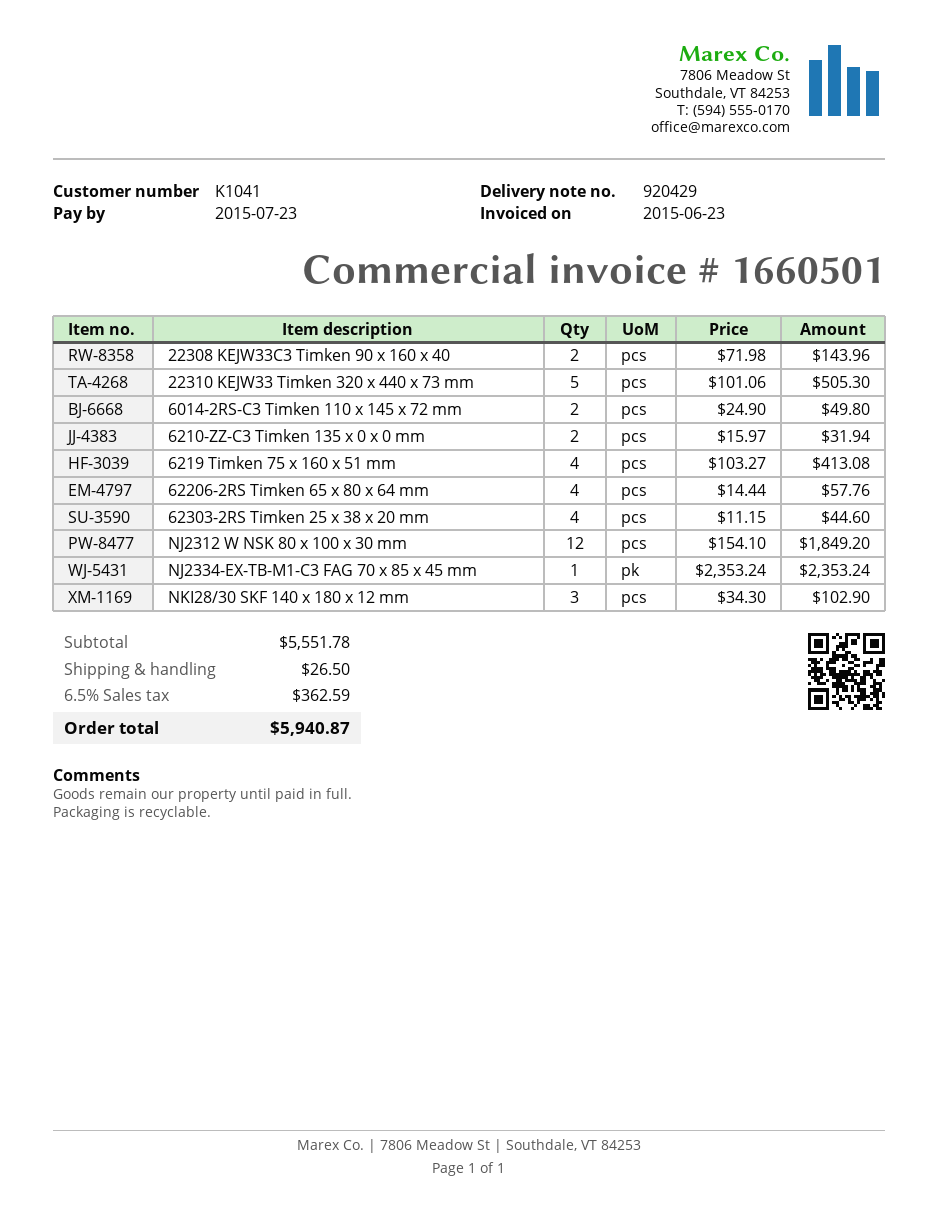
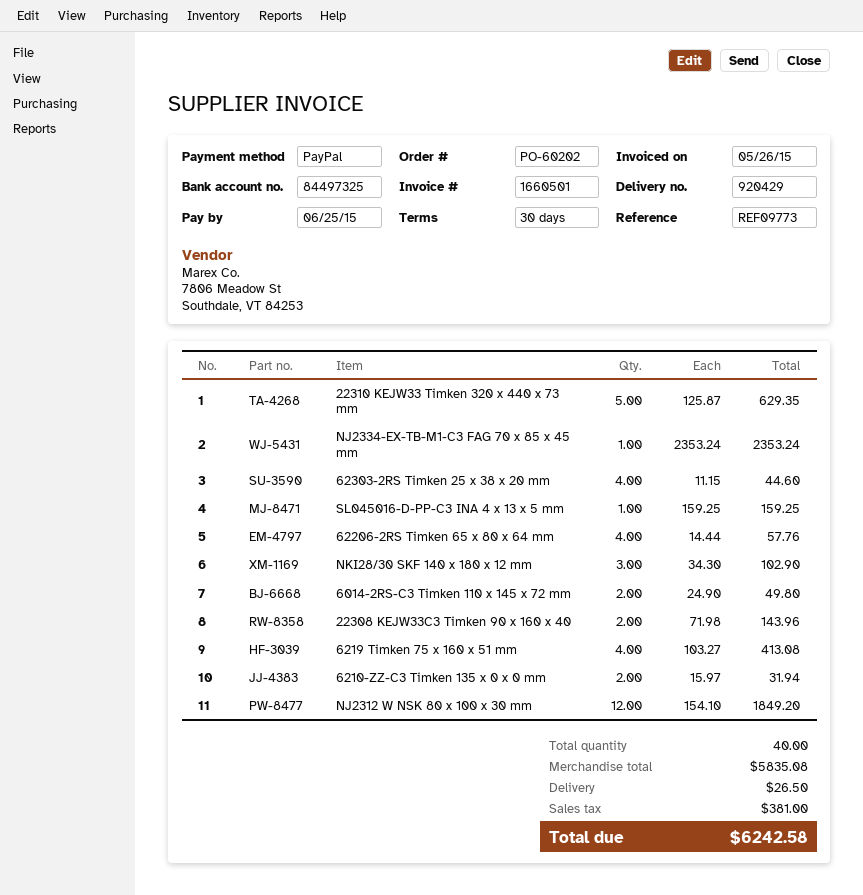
invoice date: 2015-06-23 -> 2015-05-26
due date: 2015-07-23 -> 2015-06-25
22310 KEJW33 Timken 320 x 440 x 73 mm: 5 x 101.06 = 505.30 -> 5 x 125.87 = 629.35
SL045016-D-PP-C3 INA 4 x 13 x 5 mm: none -> 1 x 159.25 = 159.25
subtotal: 5551.78 -> 5835.08
tax: 362.59 -> 381.00
total: 5940.87 -> 6242.58

